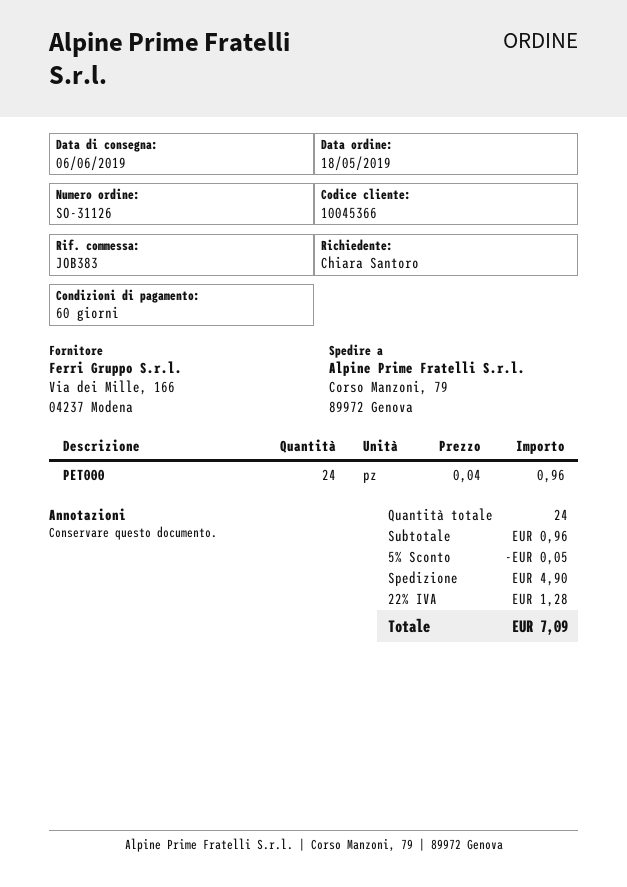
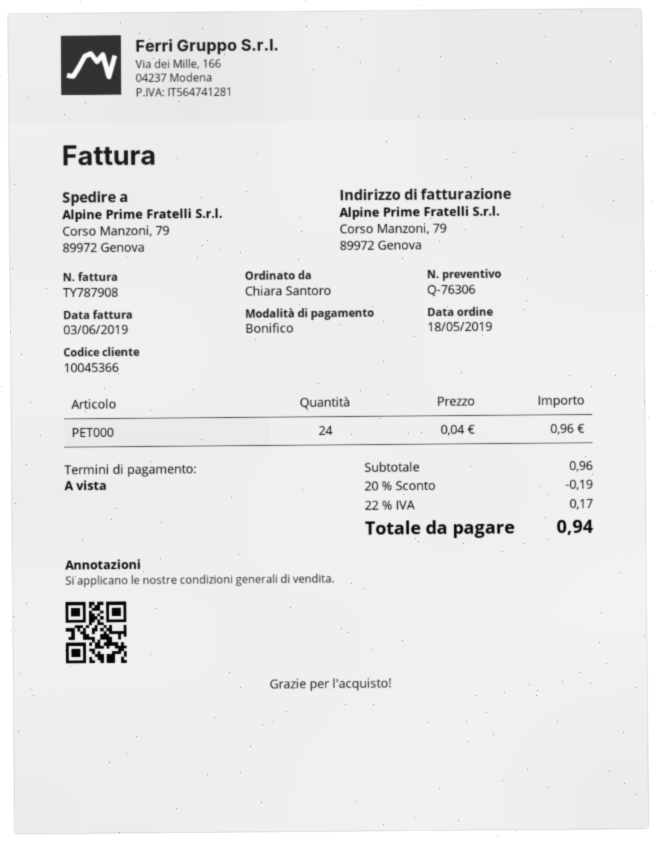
payment terms: 60 days -> on receipt
discount: 5% = 0.05 -> 20% = 0.19
shipping: 4.90 -> none
tax: 22% = 1.28 -> 22% = 0.17
total: 7.09 -> 0.94

